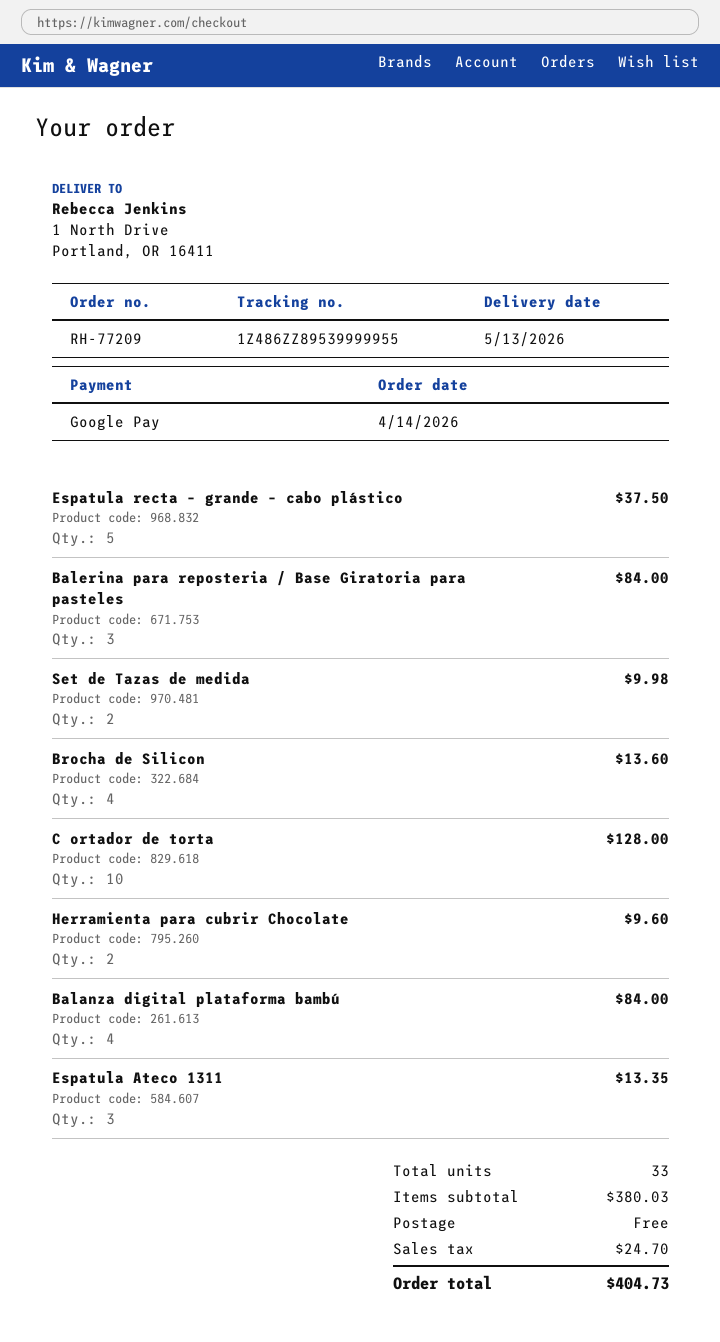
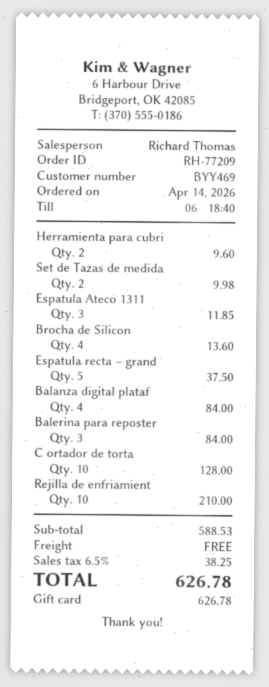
payment method: Google Pay -> gift card
Espatula Ateco 1311: 3 for 13.35 -> 3 for 11.85
Rejilla de enfriamient: none -> 10 for 210.00
subtotal: 380.03 -> 588.53
tax: 24.70 -> 38.25
total: 404.73 -> 626.78

